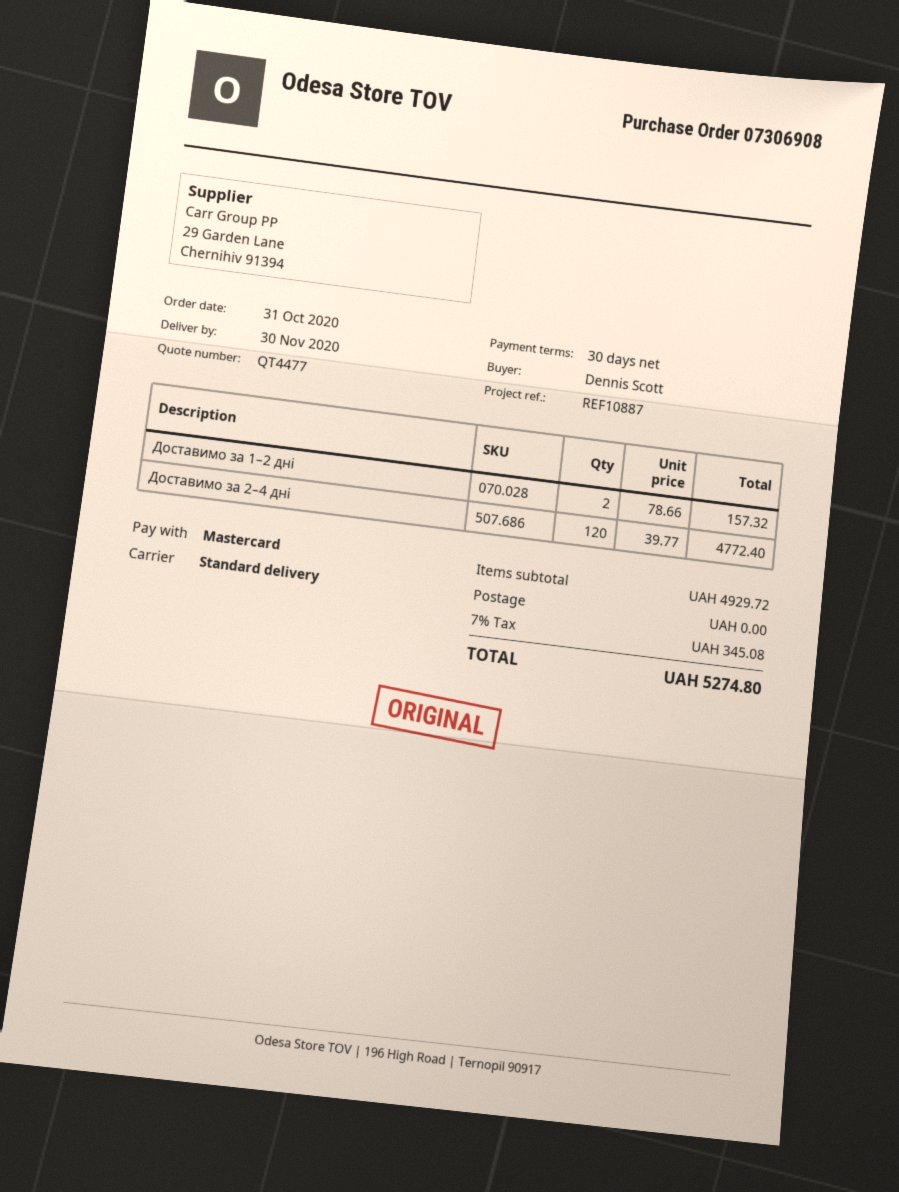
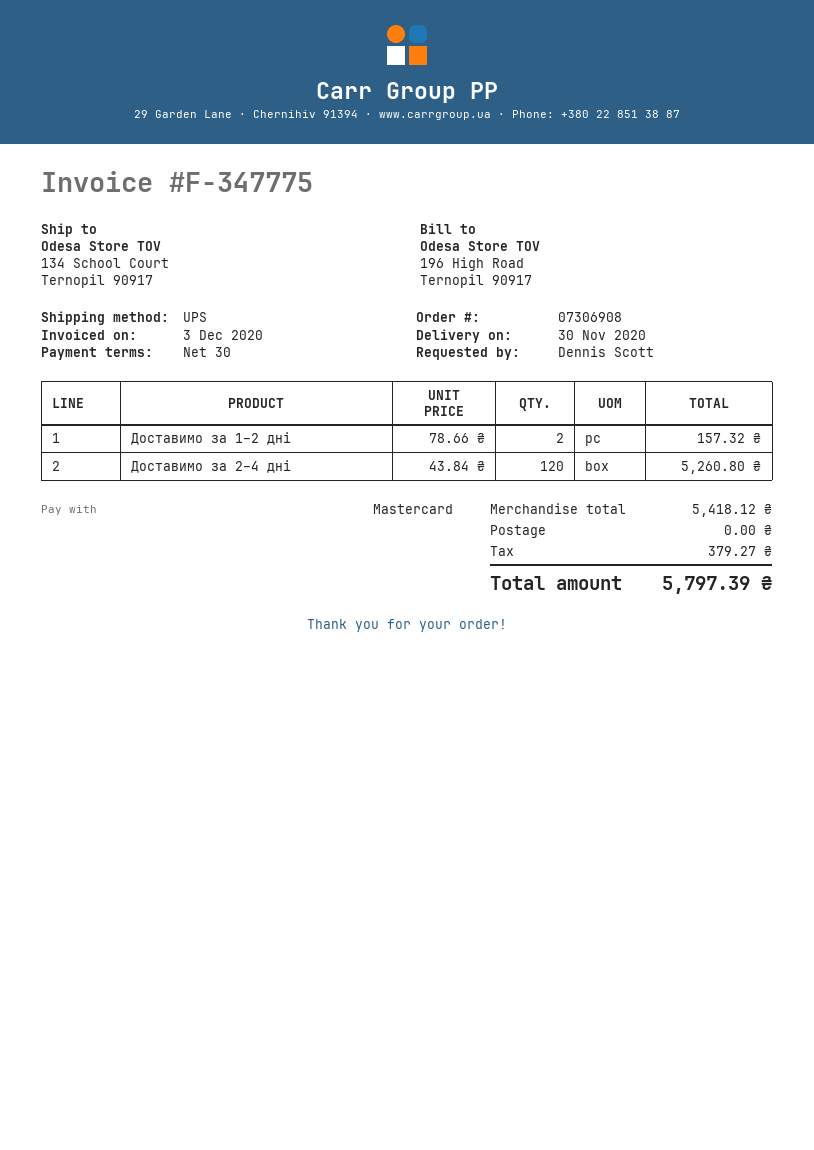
shipping method: standard -> UPS
Доставимо за 2–4 дні: 120 x 39.77 = 4772.40 -> 120 x 43.84 = 5260.80
subtotal: 4929.72 -> 5418.12
tax: 345.08 -> 379.27
total: 5274.80 -> 5797.39

